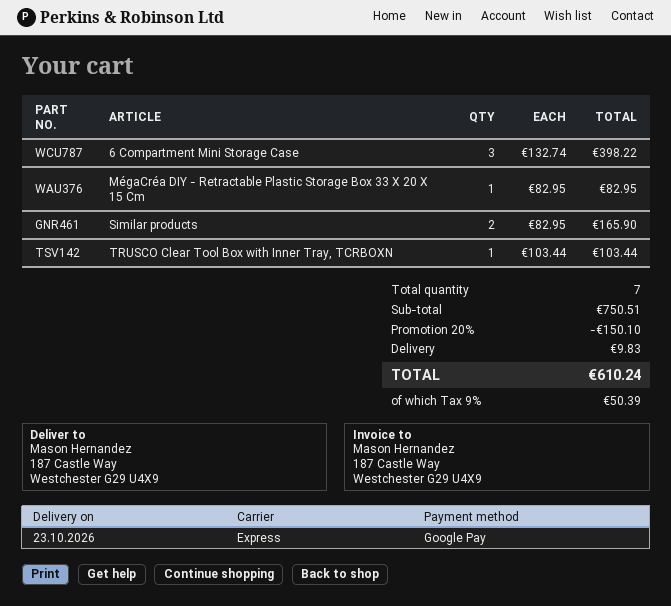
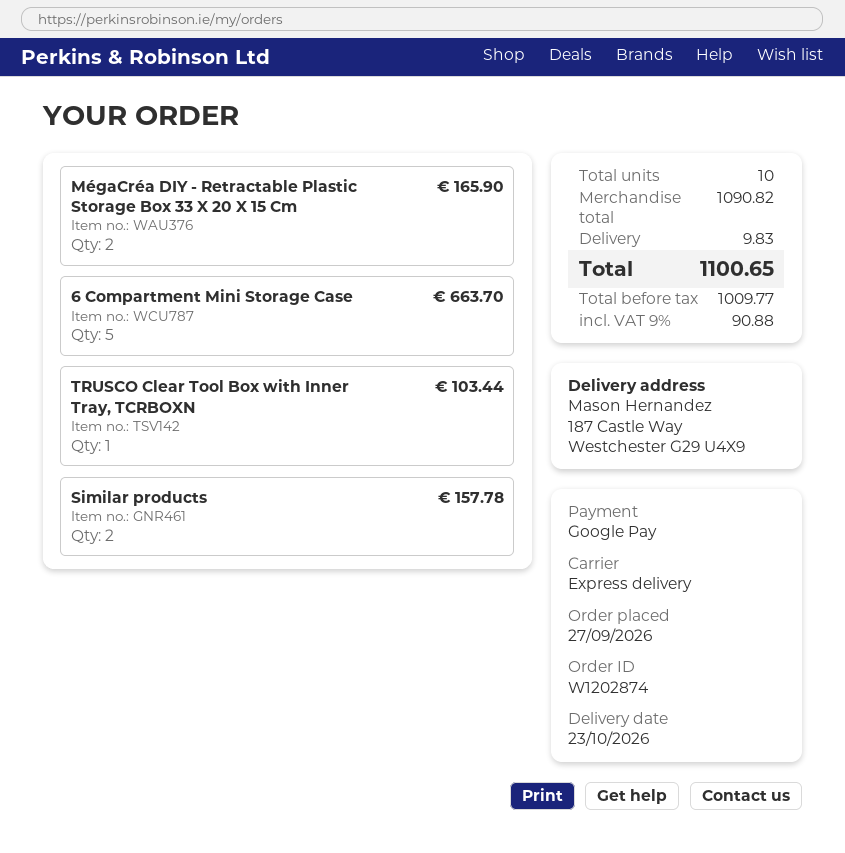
6 Compartment Mini Storage Case: 3 for 398.22 -> 5 for 663.70
MégaCréa DIY - Retractable Plastic Storage Box 33 X 20 X 15 Cm: 1 for 82.95 -> 2 for 165.90
Similar products: 2 for 165.90 -> 2 for 157.78
total quantity: 7 -> 10
subtotal: 750.51 -> 1090.82
discount: 20% = 150.10 -> none
tax: 9% = 50.39 -> 9% = 90.88
total: 610.24 -> 1100.65

